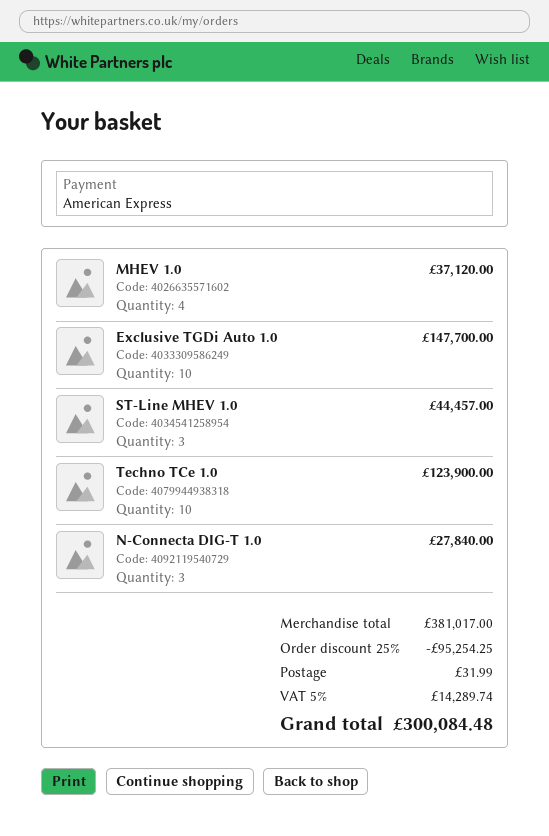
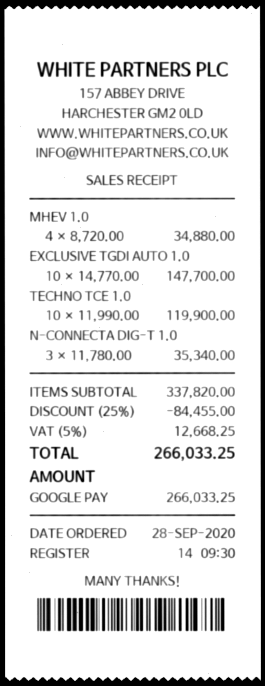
payment method: American Express -> Google Pay
MHEV 1.0: 4 for 37120.00 -> 4 for 34880.00
ST-Line MHEV 1.0: 3 for 44457.00 -> none
Techno TCe 1.0: 10 for 123900.00 -> 10 for 119900.00
N-Connecta DIG-T 1.0: 3 for 27840.00 -> 3 for 35340.00
subtotal: 381017.00 -> 337820.00
discount: 25% = 95254.25 -> 25% = 84455.00
shipping: 31.99 -> none
tax: 5% = 14289.74 -> 5% = 12668.25
total: 300084.48 -> 266033.25

